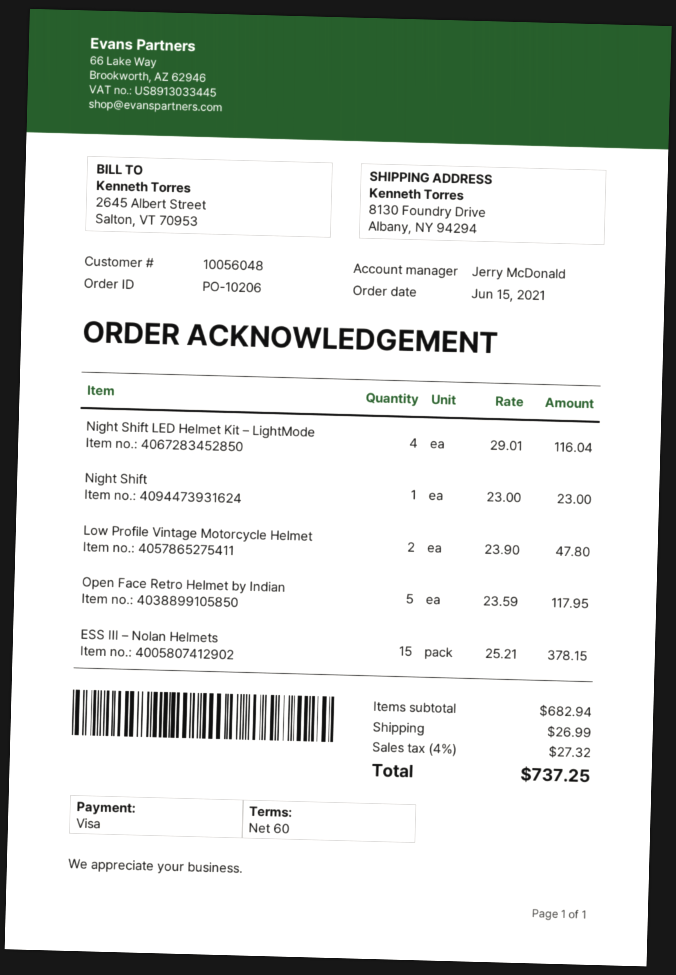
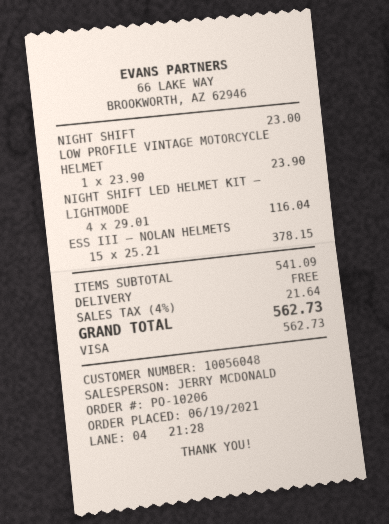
order date: 2021-06-15 -> 2021-06-19
Low Profile Vintage Motorcycle Helmet: 2 x 23.90 = 47.80 -> 1 x 23.90 = 23.90
Open Face Retro Helmet by Indian: 5 x 23.59 = 117.95 -> none
subtotal: 682.94 -> 541.09
shipping: 26.99 -> 0.00
tax: 4% = 27.32 -> 4% = 21.64
total: 737.25 -> 562.73

